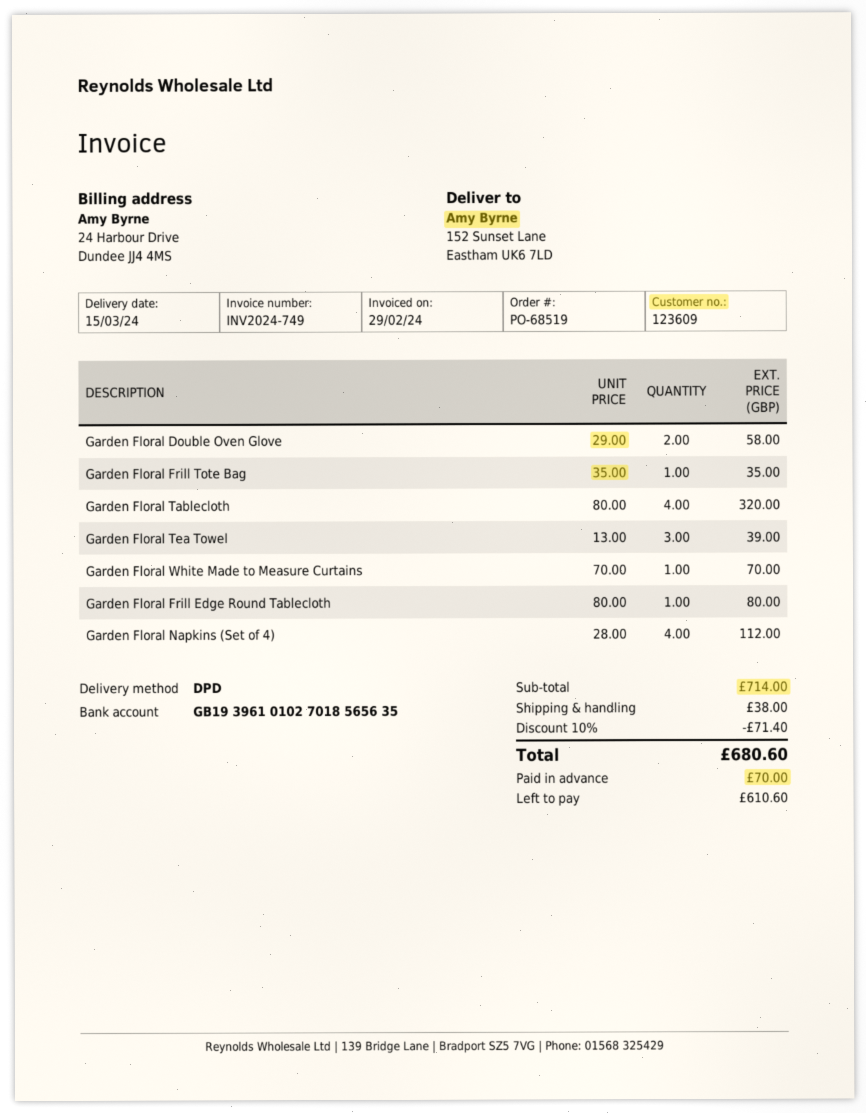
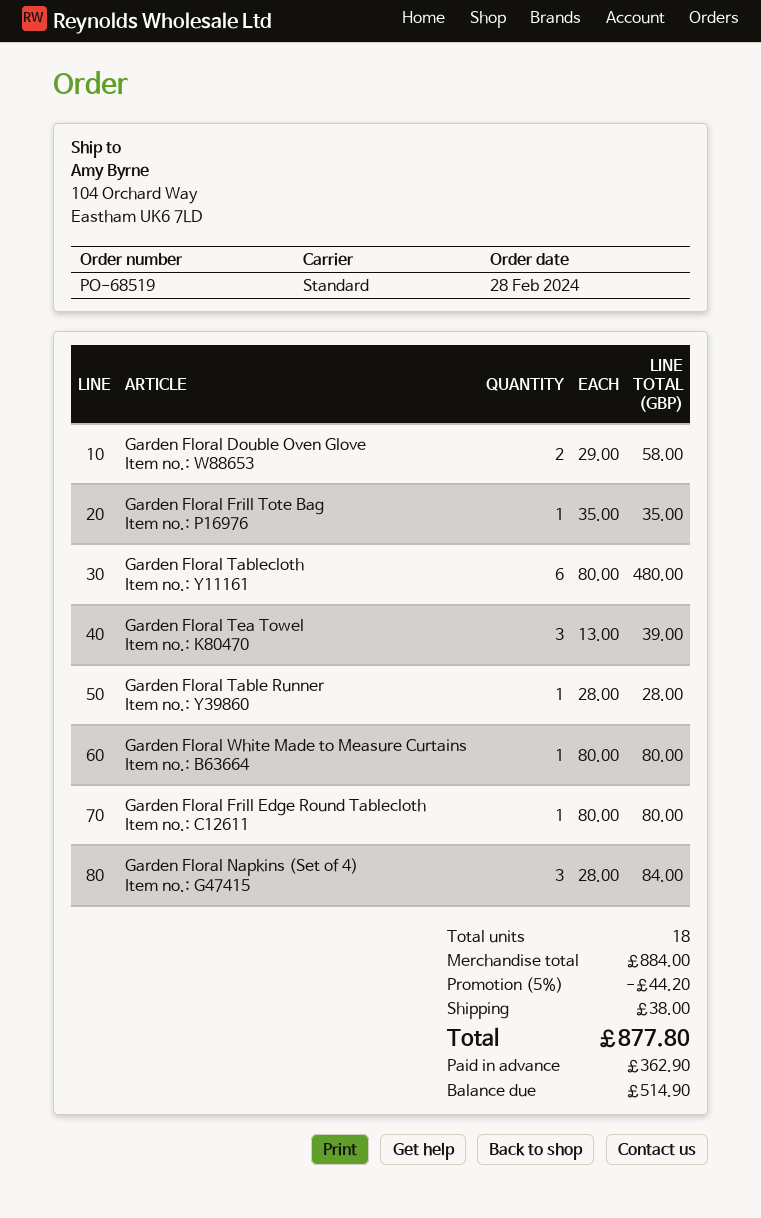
shipping method: DPD -> standard
ship to: 152 Sunset Lane, Eastham UK6 7LD -> 104 Orchard Way, Eastham UK6 7LD
Garden Floral Tablecloth: 4 x 80.00 = 320.00 -> 6 x 80.00 = 480.00
Garden Floral White Made to Measure Curtains: 1 x 70.00 = 70.00 -> 1 x 80.00 = 80.00
Garden Floral Napkins (Set of 4): 4 x 28.00 = 112.00 -> 3 x 28.00 = 84.00
Garden Floral Table Runner: none -> 1 x 28.00 = 28.00
subtotal: 714.00 -> 884.00
discount: 10% = 71.40 -> 5% = 44.20
total: 680.60 -> 877.80
deposit: 70.00 -> 362.90
balance: 610.60 -> 514.90

